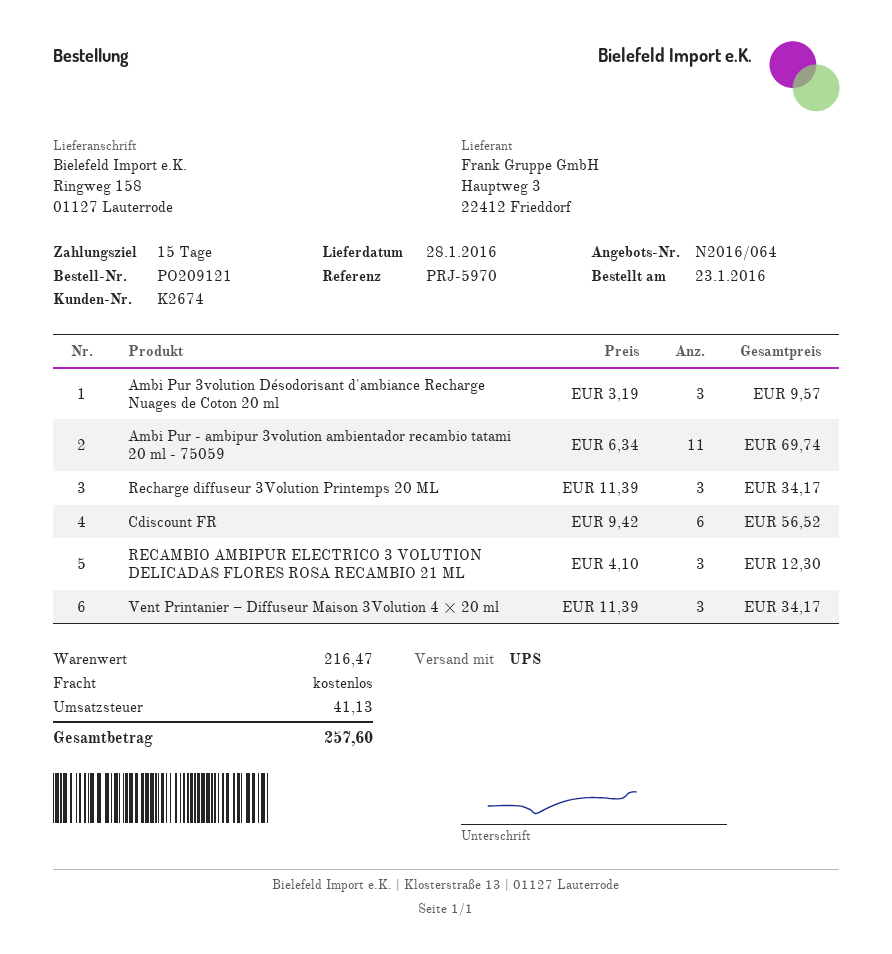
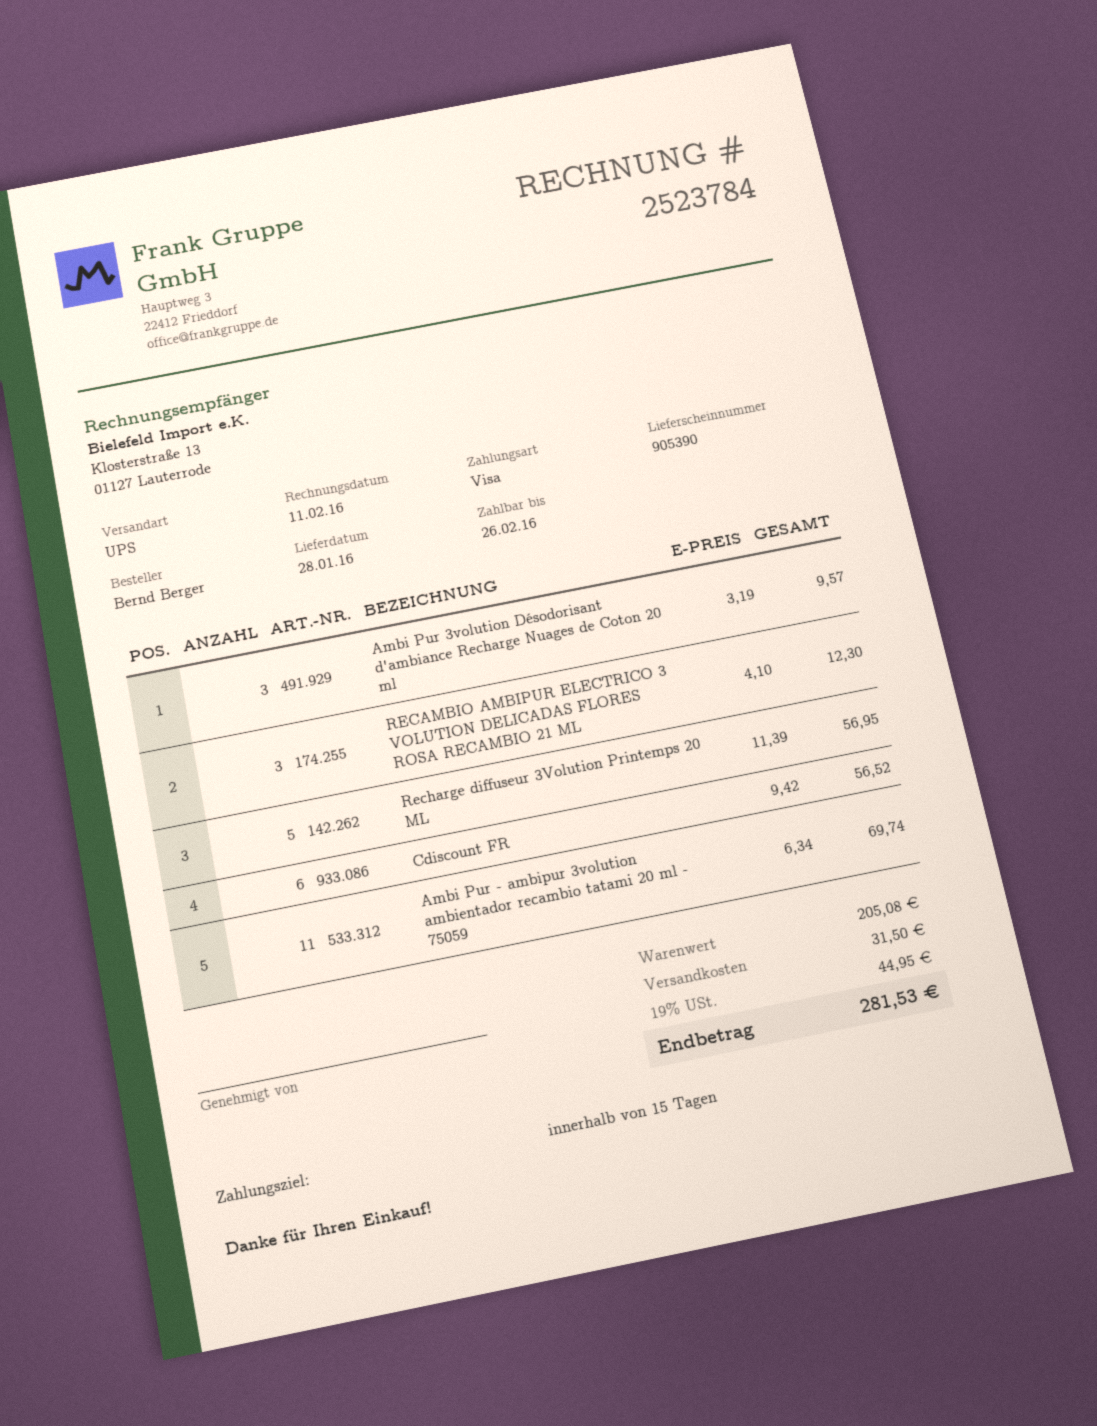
Recharge diffuseur 3Volution Printemps 20 ML: 3 x 11.39 = 34.17 -> 5 x 11.39 = 56.95
Vent Printanier – Diffuseur Maison 3Volution 4 × 20 ml: 3 x 11.39 = 34.17 -> none
subtotal: 216.47 -> 205.08
shipping: 0.00 -> 31.50
tax: 41.13 -> 44.95
total: 257.60 -> 281.53

